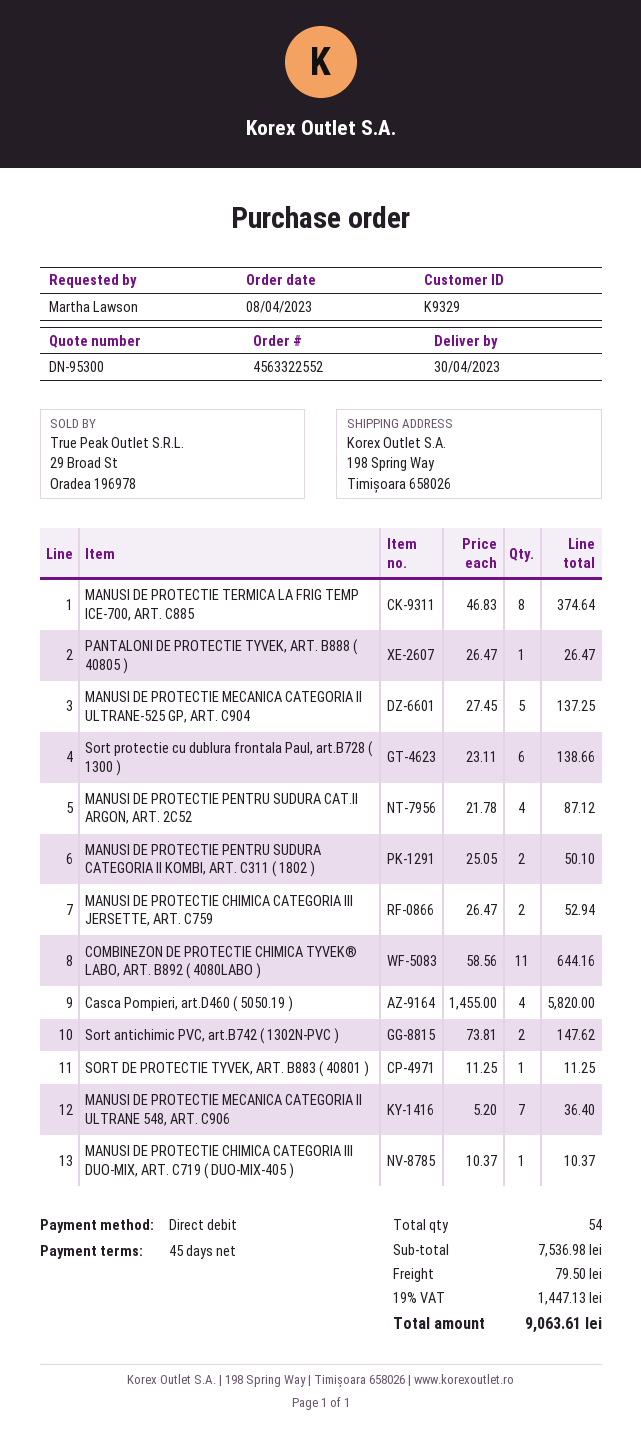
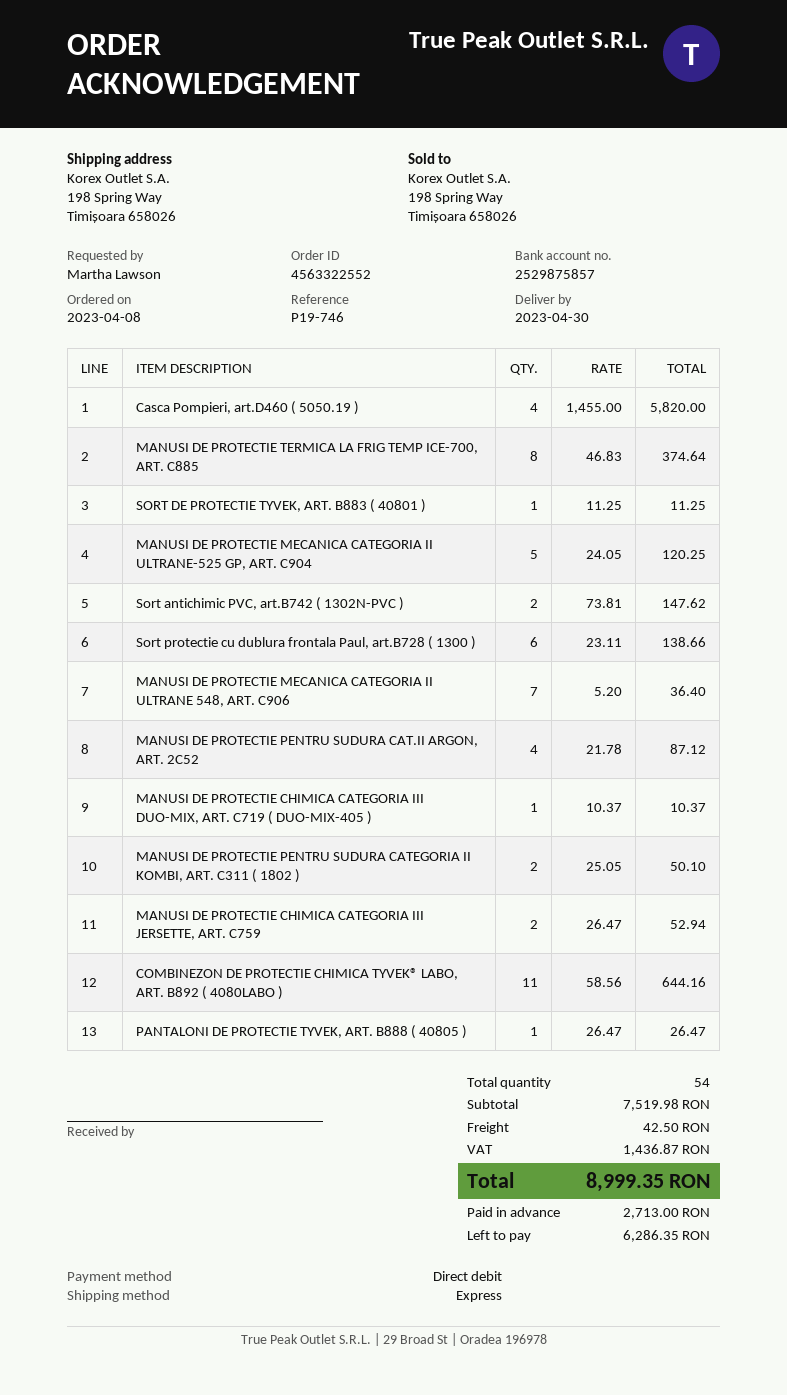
MANUSI DE PROTECTIE MECANICA CATEGORIA II ULTRANE-525 GP, ART. C904: 5 x 27.45 = 137.25 -> 5 x 24.05 = 120.25
subtotal: 7536.98 -> 7519.98
shipping: 79.50 -> 42.50
tax: 1447.13 -> 1436.87
total: 9063.61 -> 8999.35

